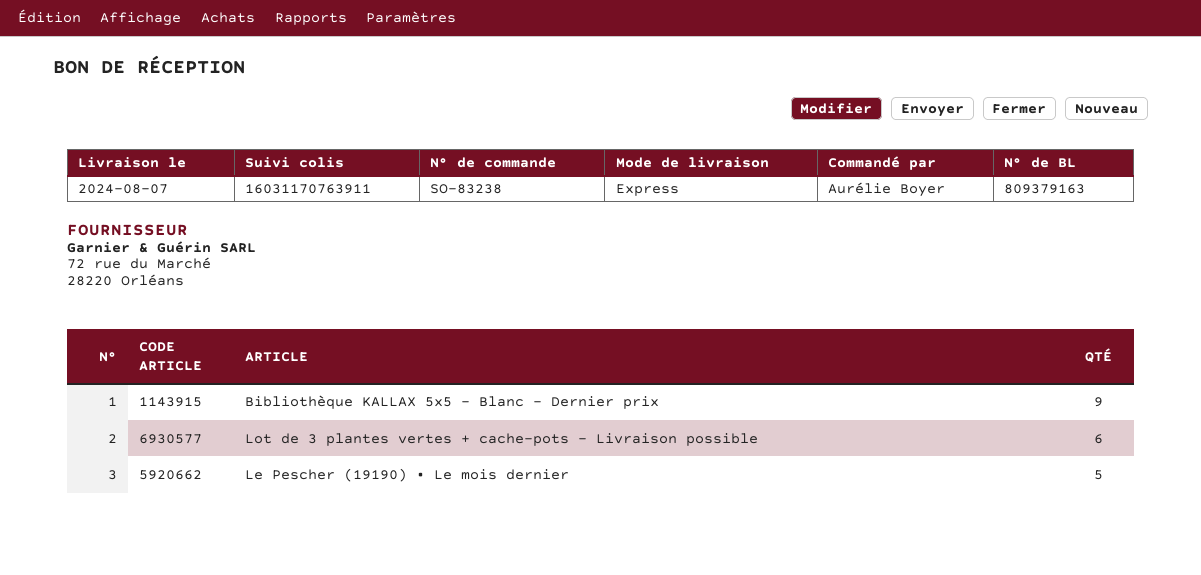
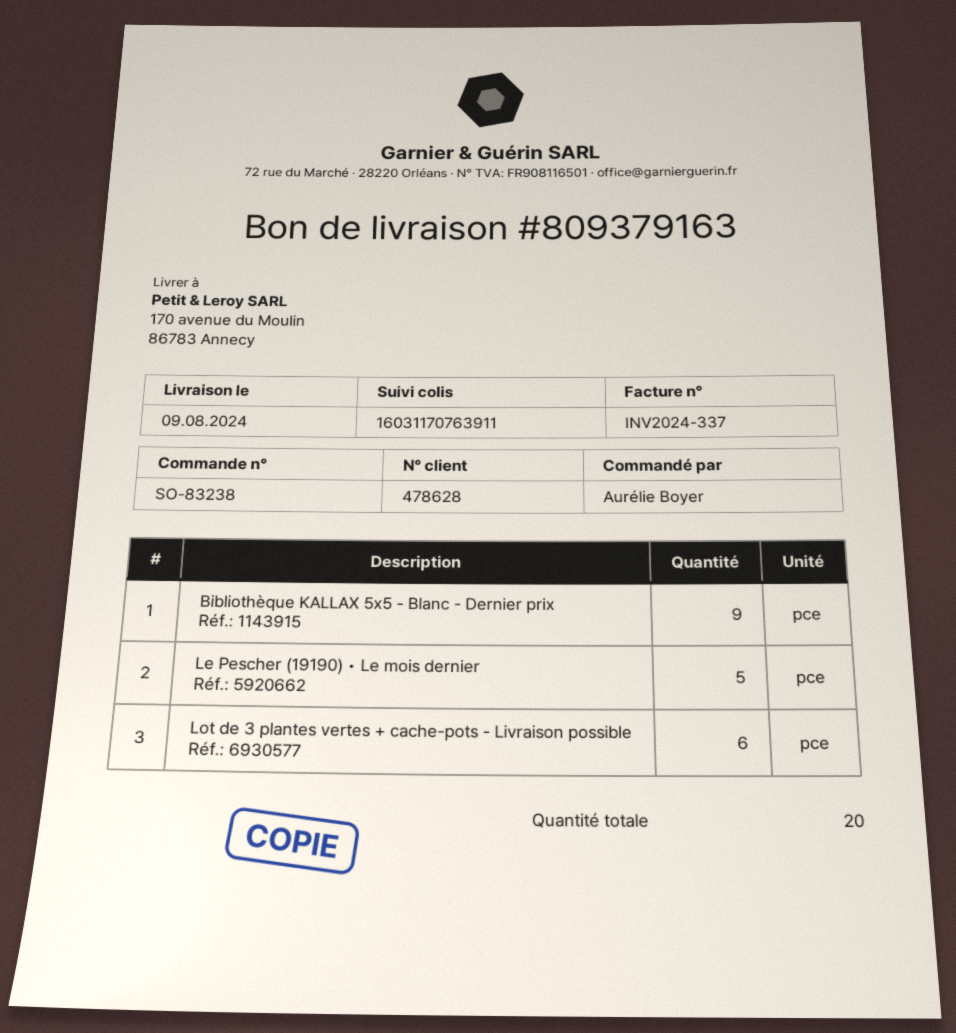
delivery date: 2024-08-07 -> 2024-08-09

